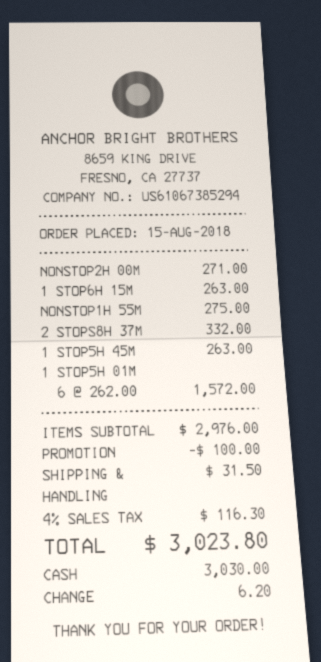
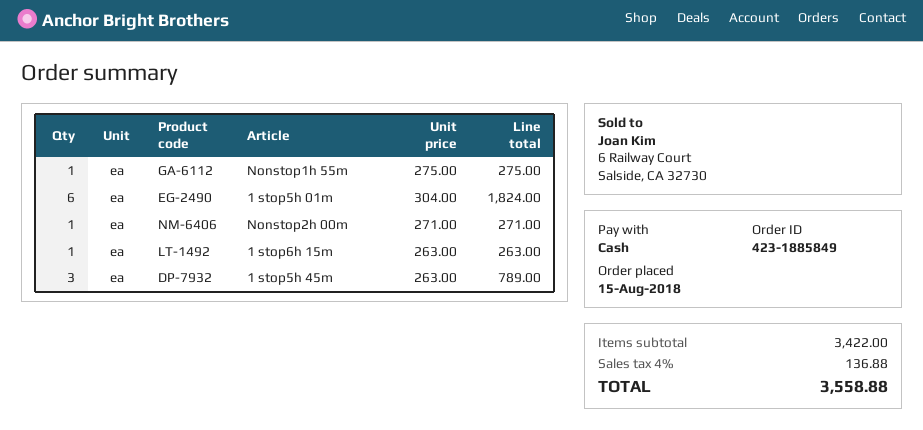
2 STOPS8H 37M: 1 x 332.00 = 332.00 -> none
1 STOP5H 45M: 1 x 263.00 = 263.00 -> 3 x 263.00 = 789.00
1 STOP5H 01M: 6 x 262.00 = 1572.00 -> 6 x 304.00 = 1824.00
subtotal: 2976.00 -> 3422.00
discount: 100.00 -> none
shipping: 31.50 -> none
tax: 4% = 116.30 -> 4% = 136.88
total: 3023.80 -> 3558.88

